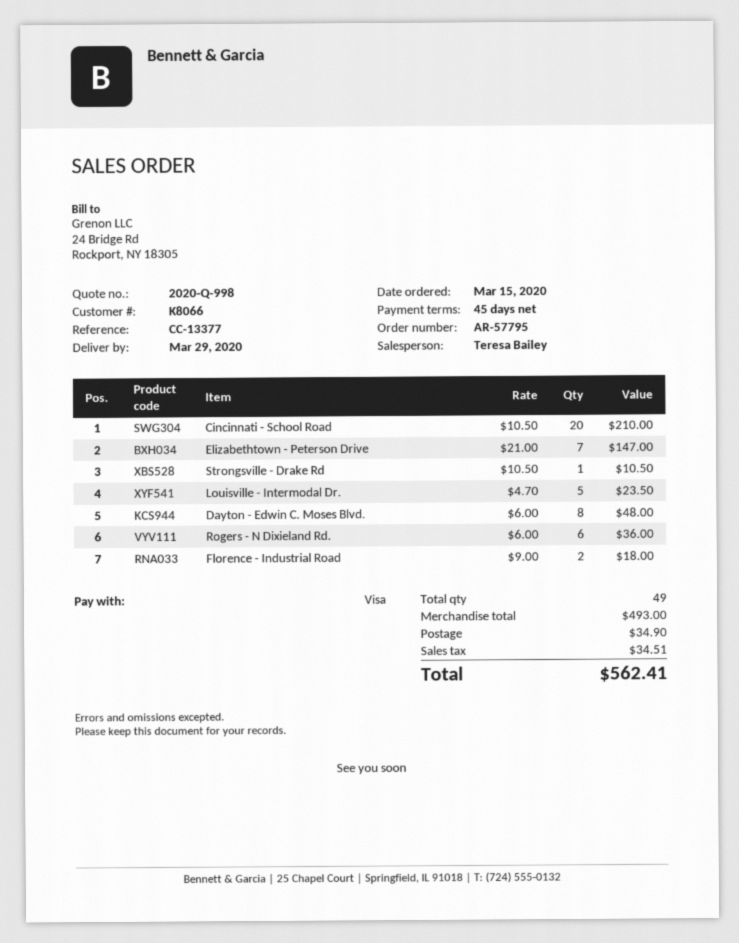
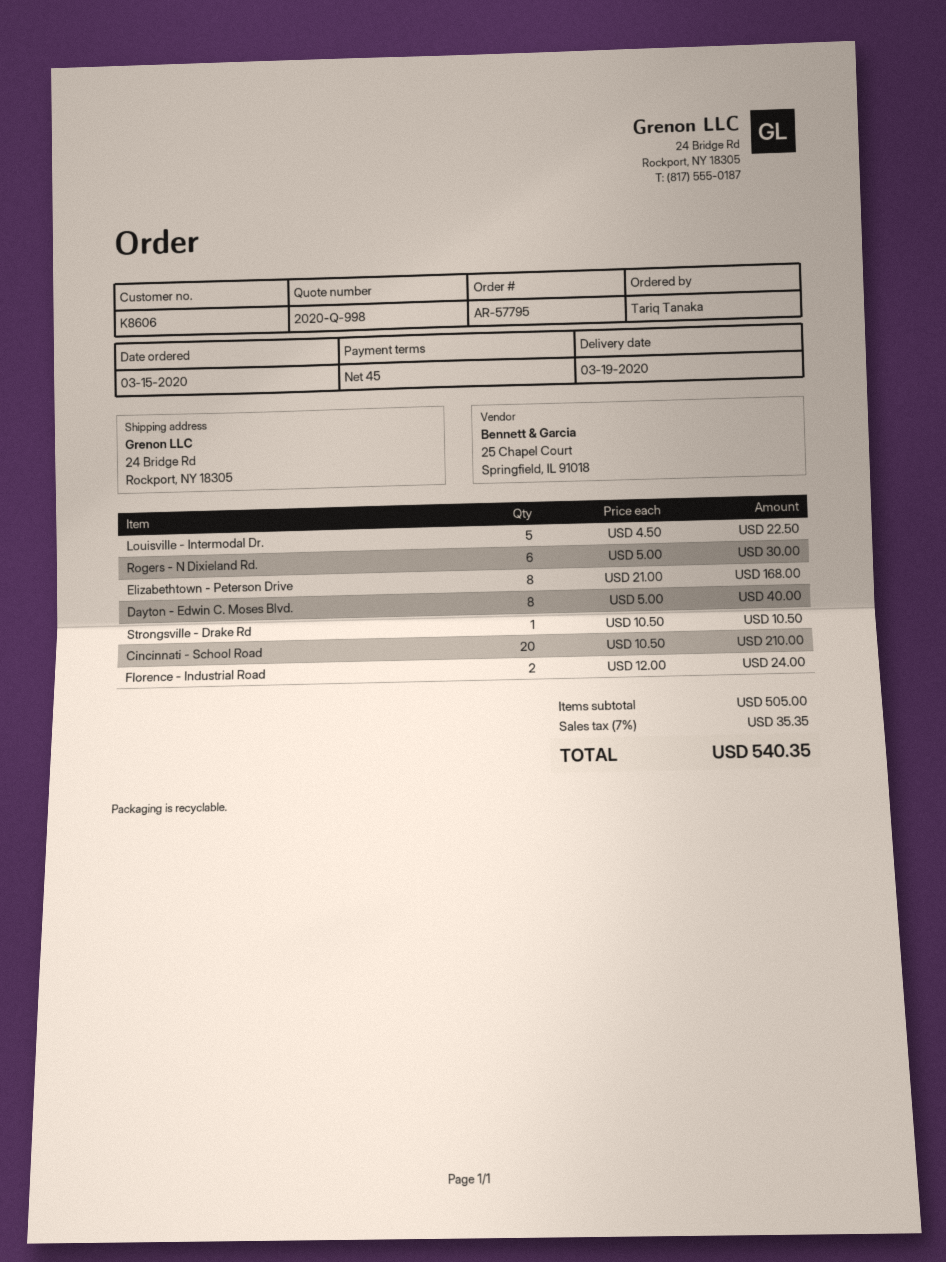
delivery date: 2020-03-29 -> 2020-03-19
customer number: K8066 -> K8606
Elizabethtown - Peterson Drive: 7 x 21.00 = 147.00 -> 8 x 21.00 = 168.00
Louisville - Intermodal Dr.: 5 x 4.70 = 23.50 -> 5 x 4.50 = 22.50
Dayton - Edwin C. Moses Blvd.: 8 x 6.00 = 48.00 -> 8 x 5.00 = 40.00
Rogers - N Dixieland Rd.: 6 x 6.00 = 36.00 -> 6 x 5.00 = 30.00
Florence - Industrial Road: 2 x 9.00 = 18.00 -> 2 x 12.00 = 24.00
subtotal: 493.00 -> 505.00
shipping: 34.90 -> none
tax: 34.51 -> 35.35
total: 562.41 -> 540.35

